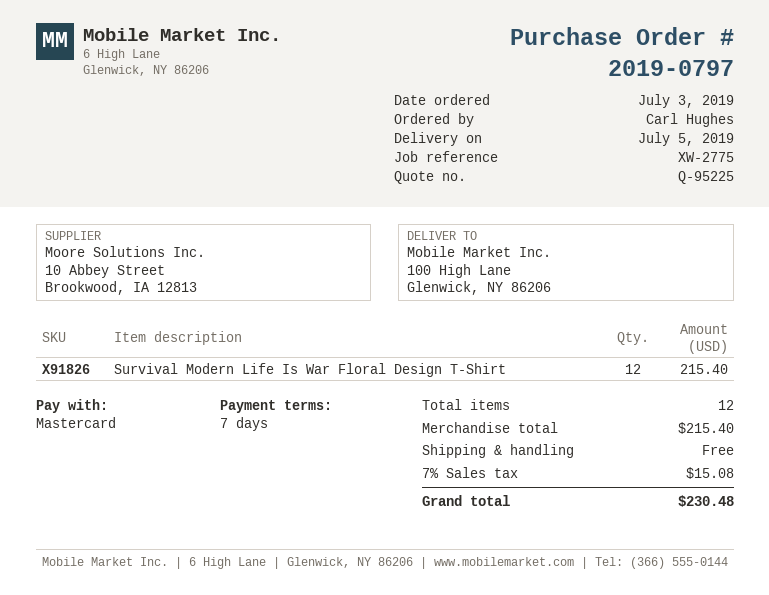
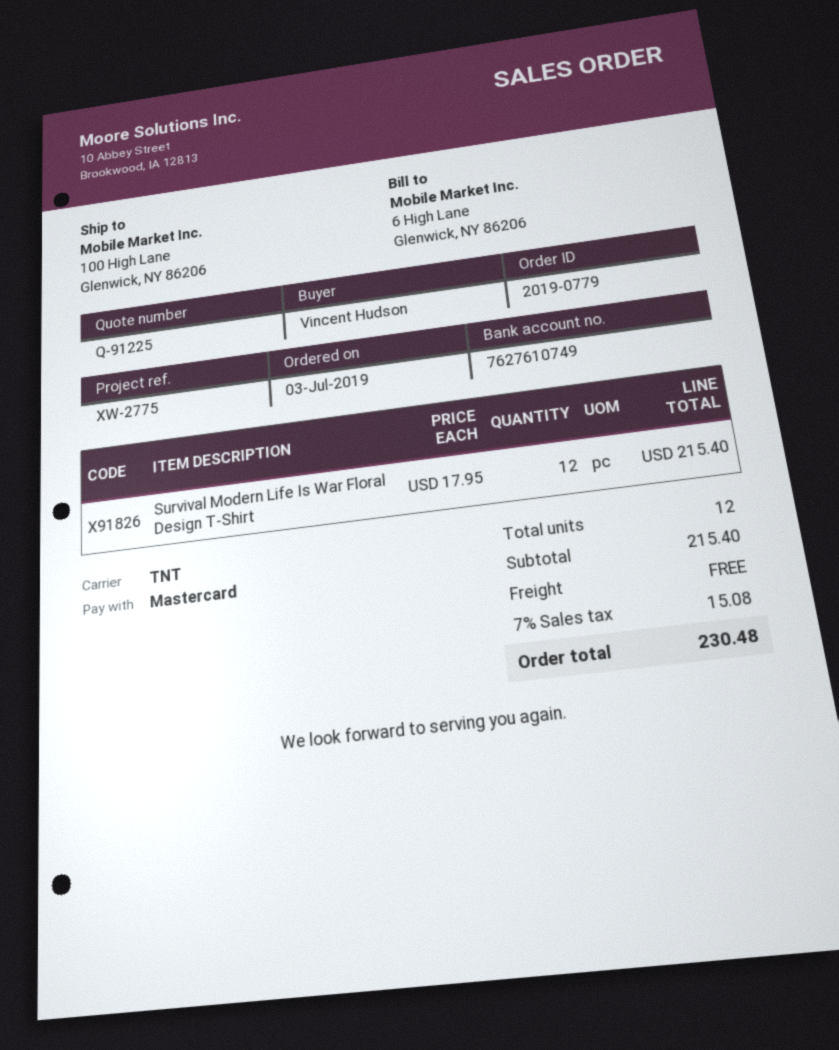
quote number: Q-95225 -> Q-91225
order number: 2019-0797 -> 2019-0779
ordered by: Carl Hughes -> Vincent Hudson

